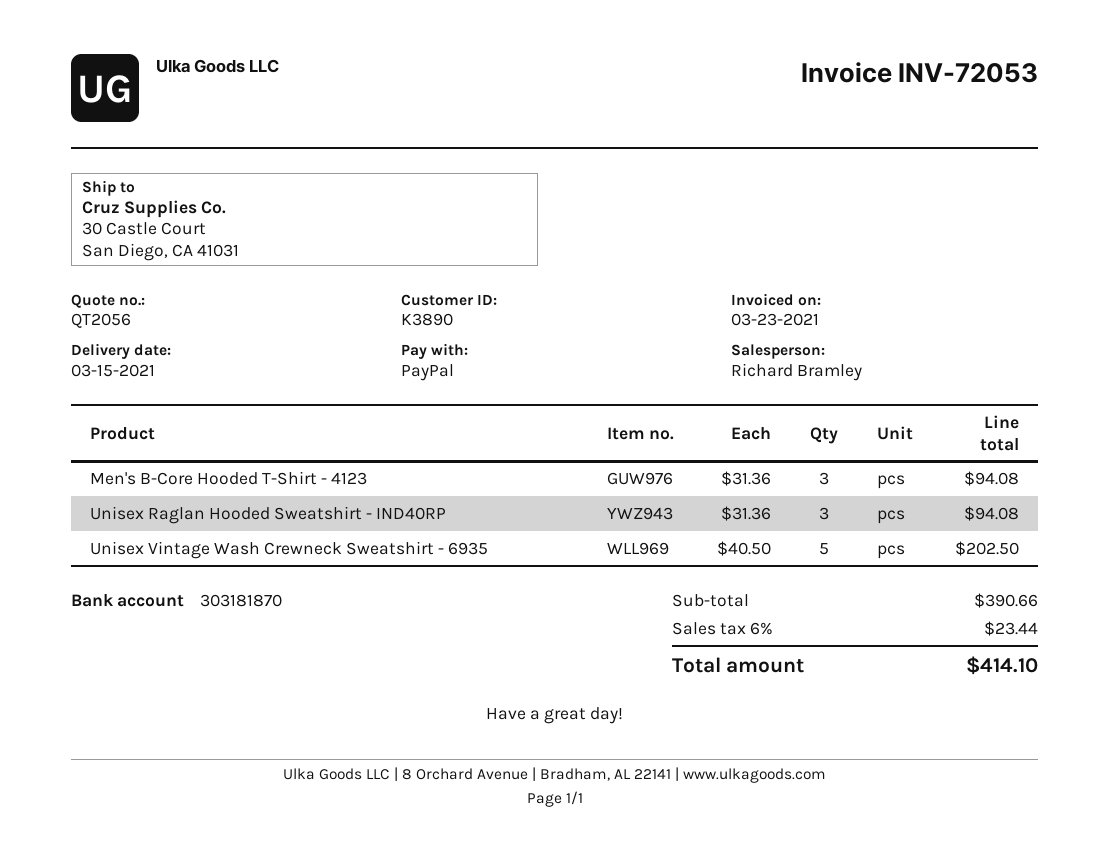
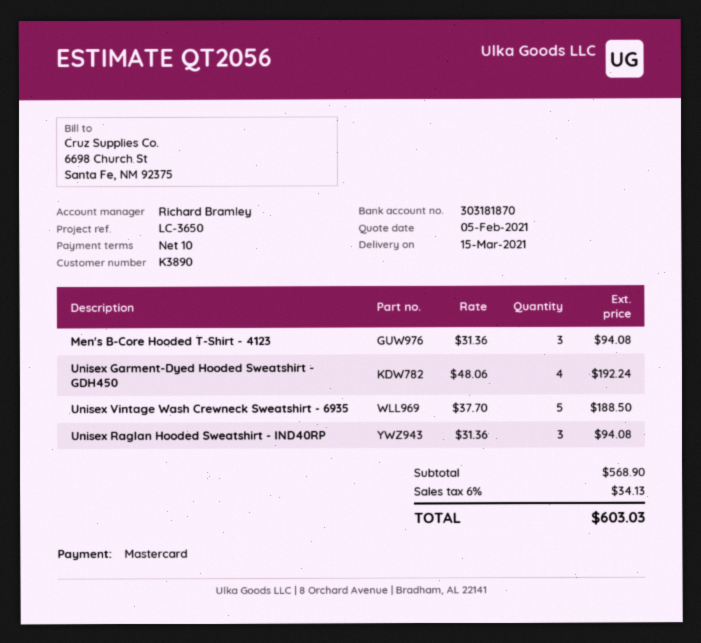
payment method: PayPal -> Mastercard
Unisex Vintage Wash Crewneck Sweatshirt - 6935: 5 x 40.50 = 202.50 -> 5 x 37.70 = 188.50
Unisex Garment-Dyed Hooded Sweatshirt - GDH450: none -> 4 x 48.06 = 192.24
subtotal: 390.66 -> 568.90
tax: 6% = 23.44 -> 6% = 34.13
total: 414.10 -> 603.03

